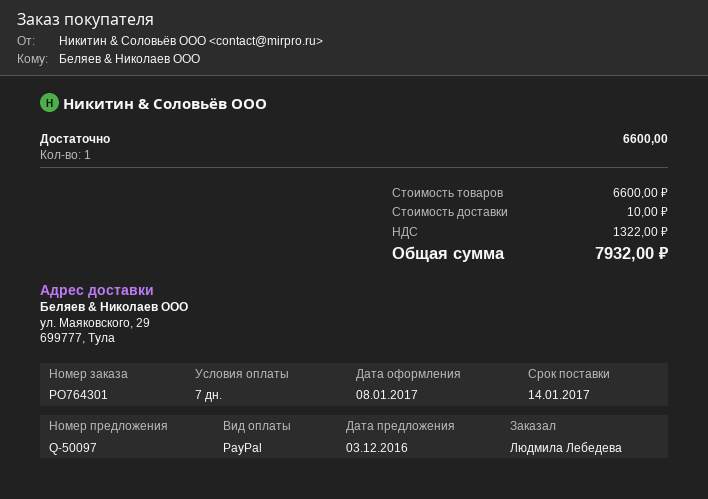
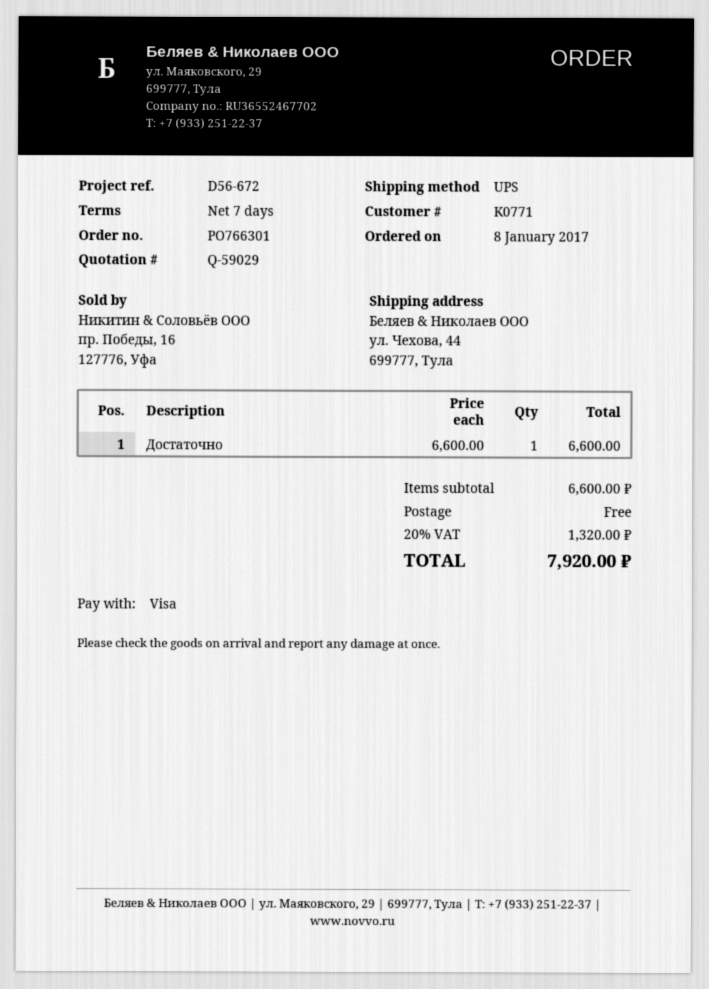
quote number: Q-50097 -> Q-59029
order number: PO764301 -> PO766301
payment method: PayPal -> Visa
ship to: ул. Маяковского, 29, 699777, Тула -> ул. Чехова, 44, 699777, Тула
shipping: 10.00 -> 0.00
tax: 1322.00 -> 1320.00
total: 7932.00 -> 7920.00

